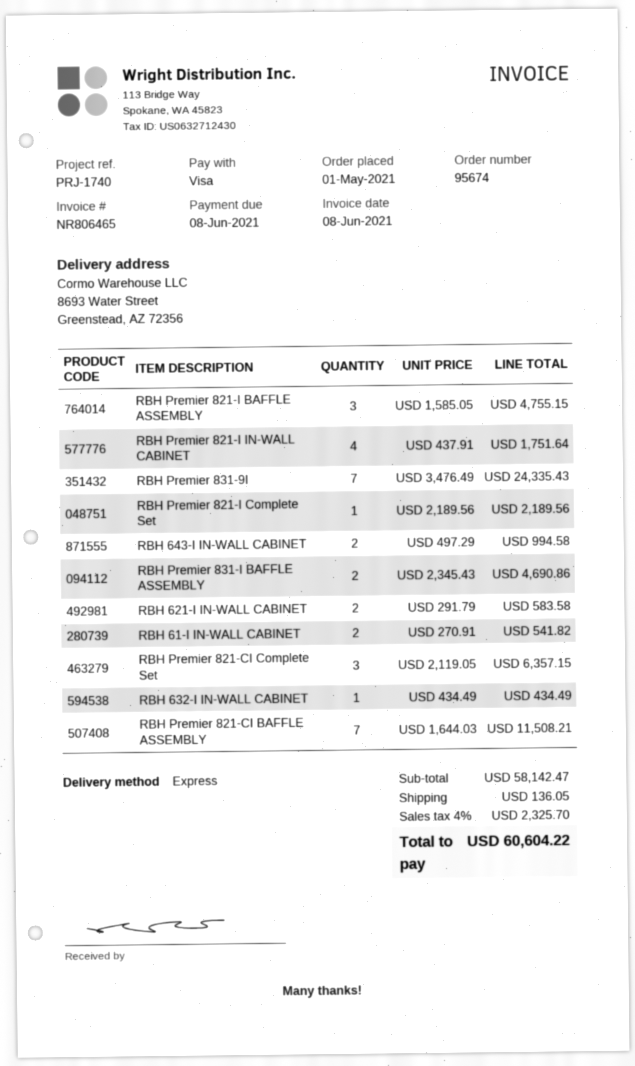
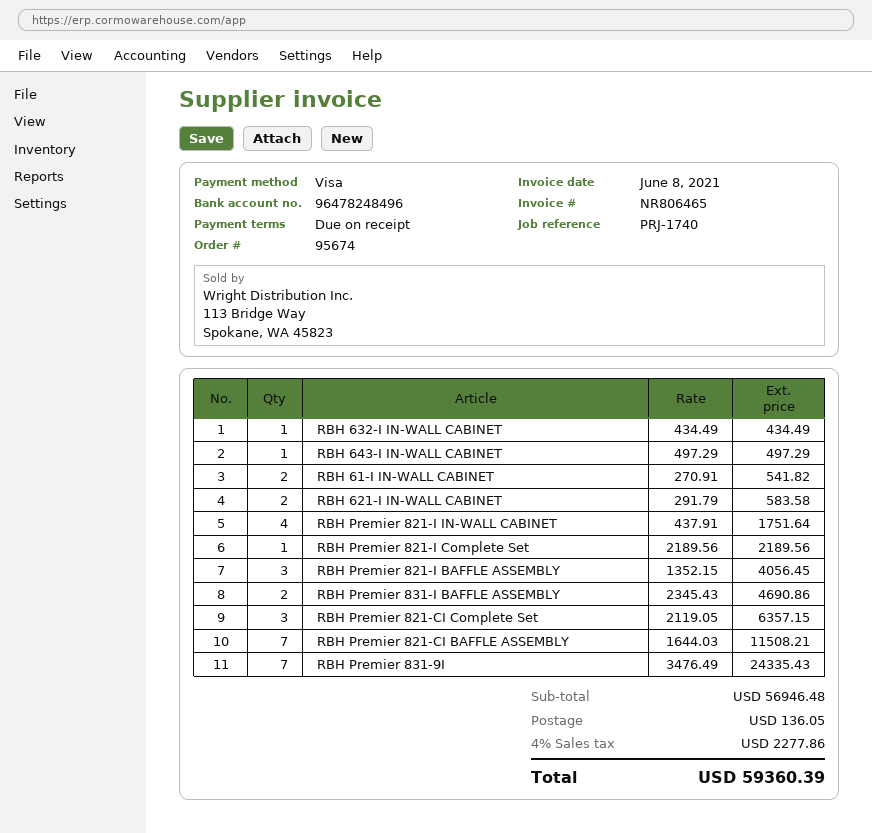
RBH Premier 821-I BAFFLE ASSEMBLY: 3 x 1585.05 = 4755.15 -> 3 x 1352.15 = 4056.45
RBH 643-I IN-WALL CABINET: 2 x 497.29 = 994.58 -> 1 x 497.29 = 497.29
subtotal: 58142.47 -> 56946.48
tax: 4% = 2325.70 -> 4% = 2277.86
total: 60604.22 -> 59360.39

